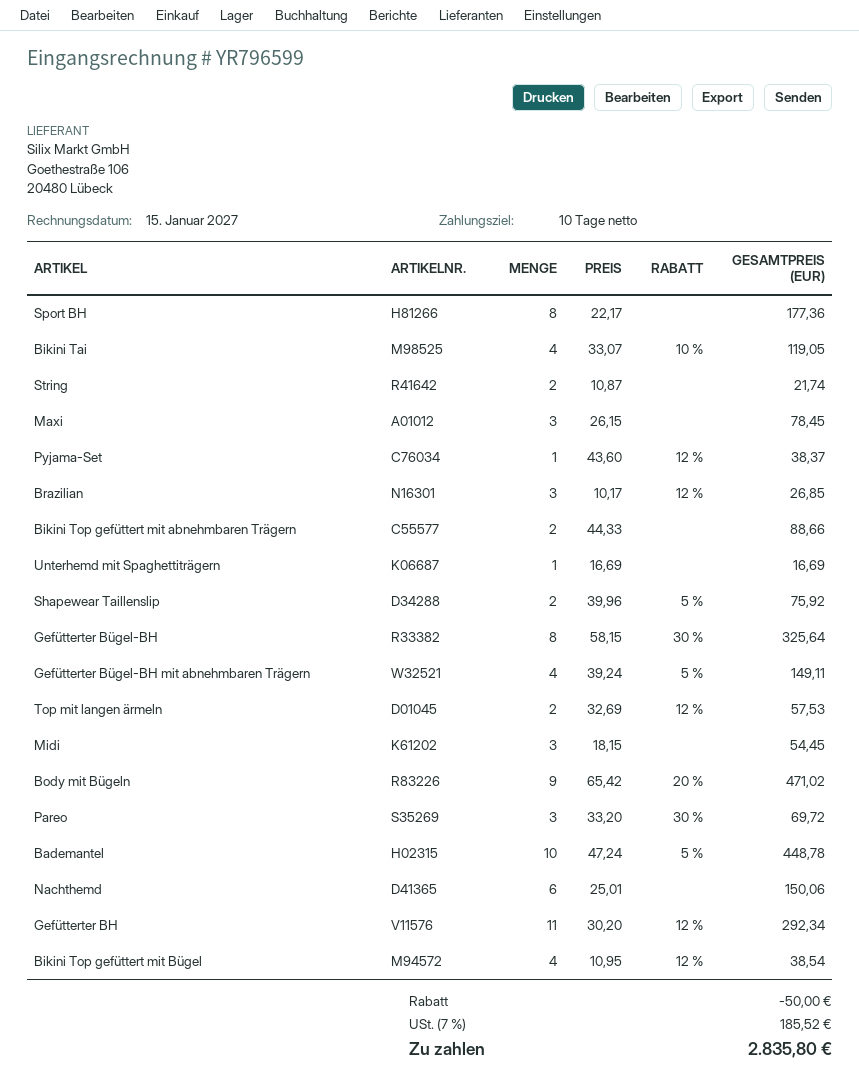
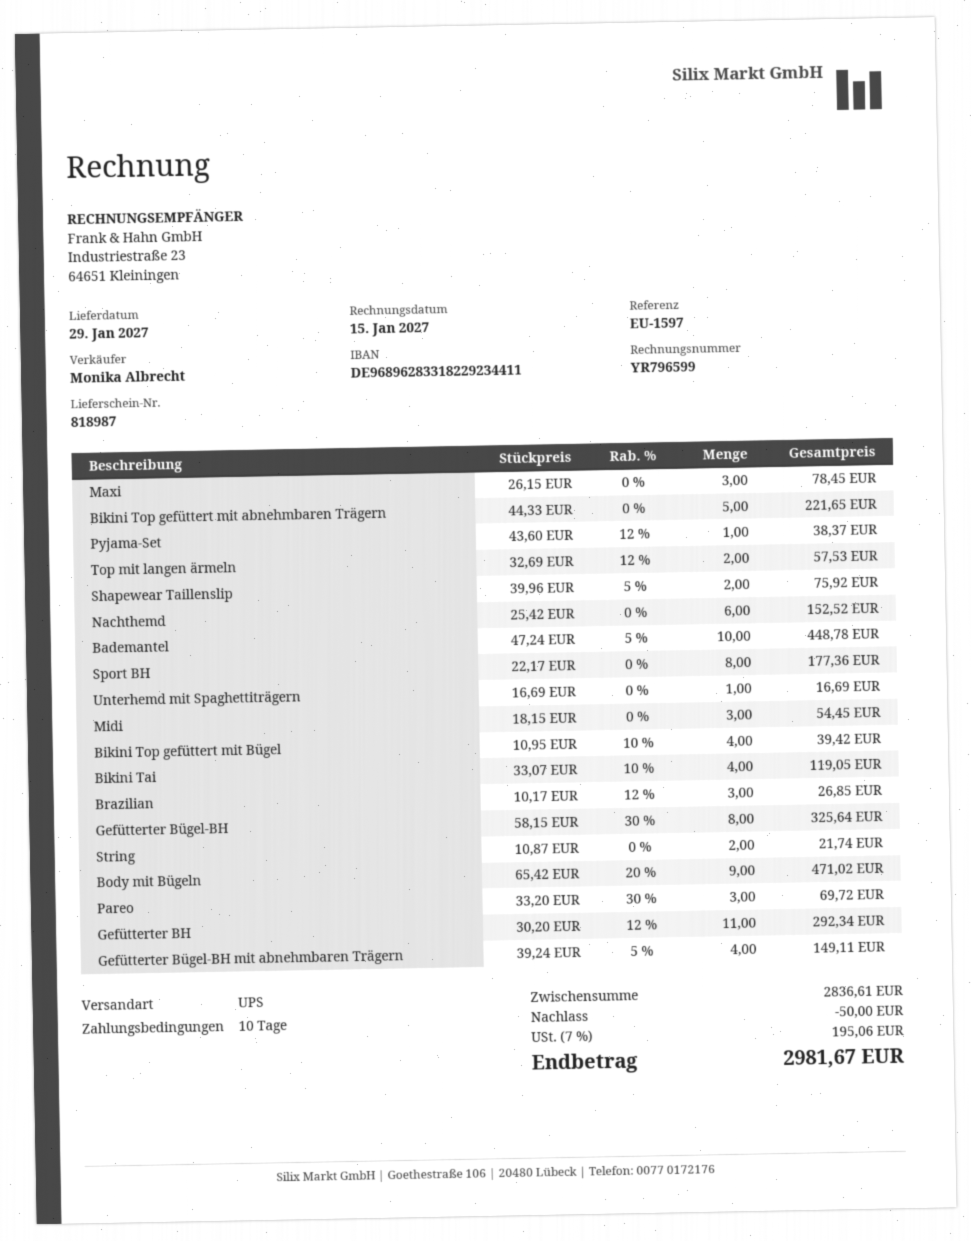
Bikini Top gefüttert mit abnehmbaren Trägern: 2 x 44.33 = 88.66 -> 5 x 44.33 = 221.65
Nachthemd: 6 x 25.01 = 150.06 -> 6 x 25.42 = 152.52
Bikini Top gefüttert mit Bügel: 4 x 10.95 - 12% = 38.54 -> 4 x 10.95 - 10% = 39.42
tax: 7% = 185.52 -> 7% = 195.06
total: 2835.80 -> 2981.67

